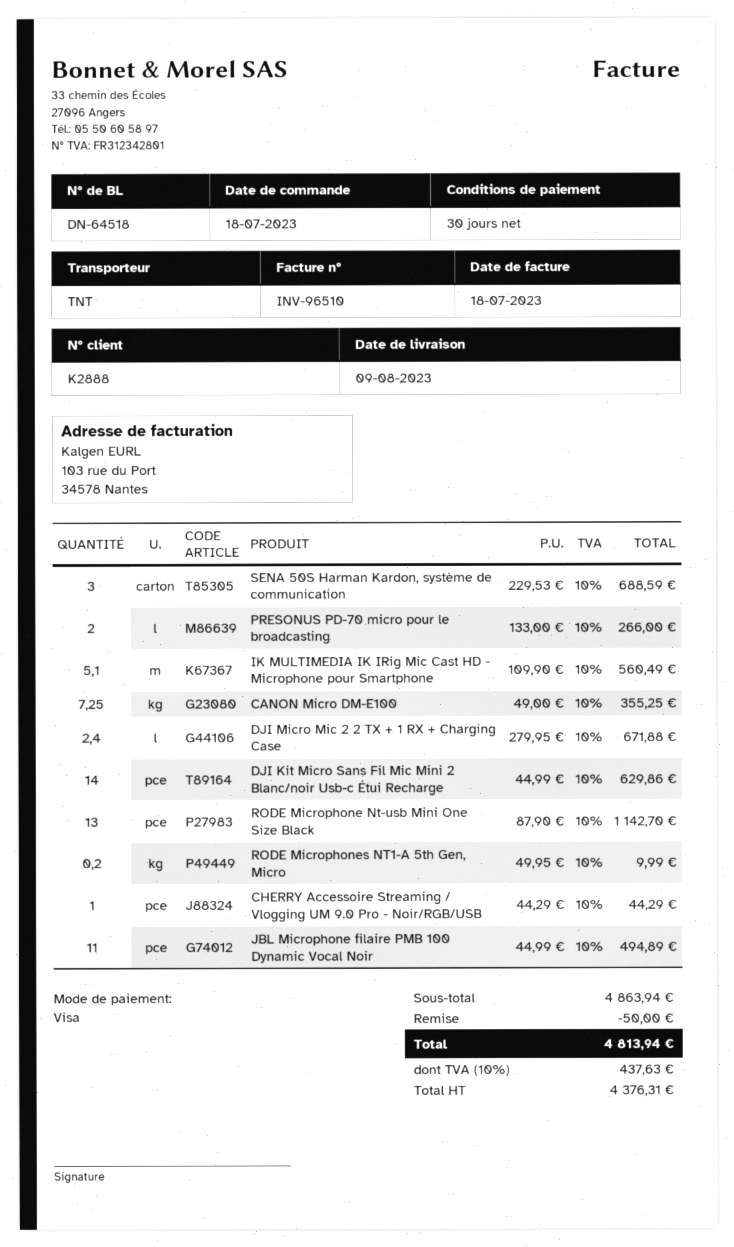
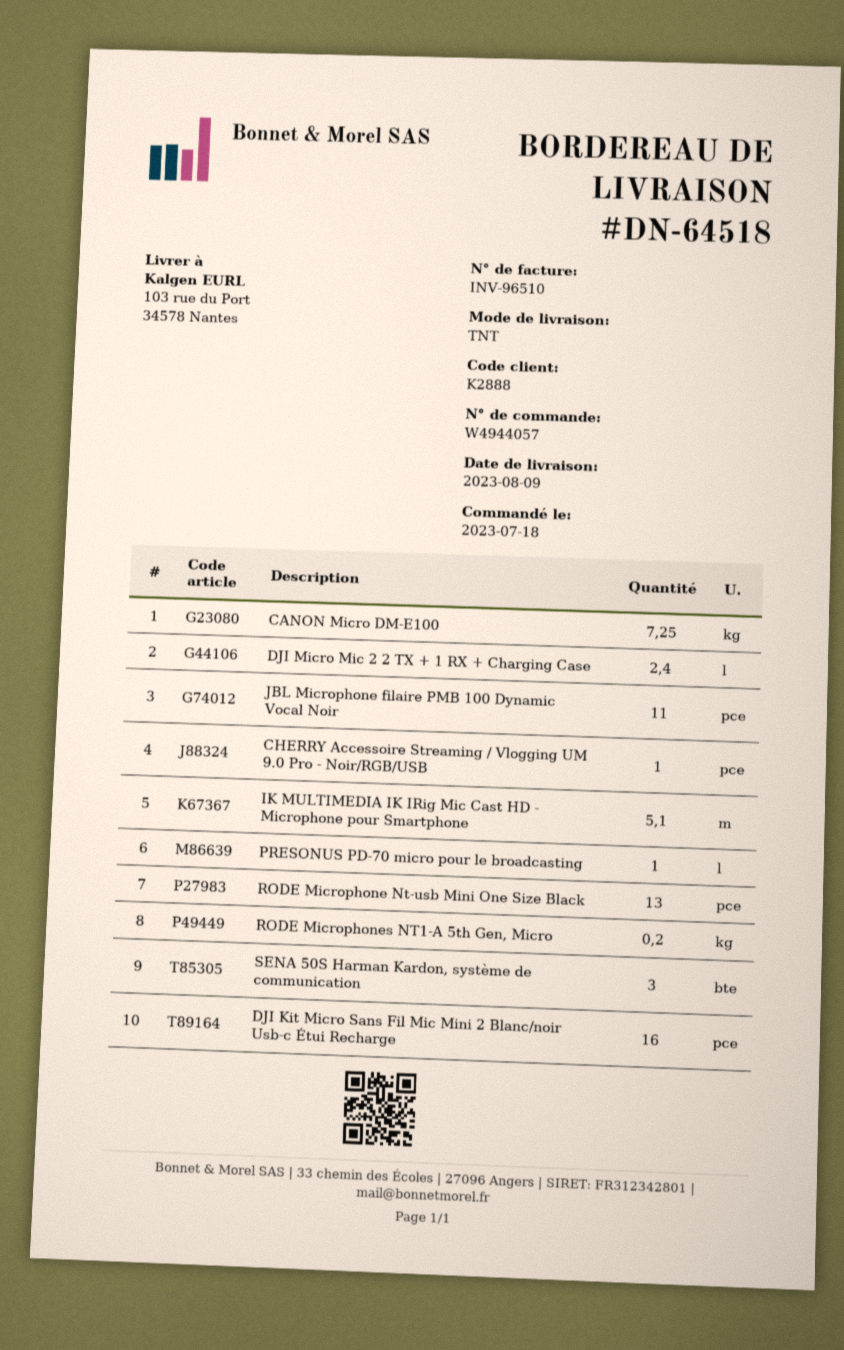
PRESONUS PD-70 micro pour le broadcasting: 2 -> 1
DJI Kit Micro Sans Fil Mic Mini 2 Blanc/noir Usb-c Étui Recharge: 14 -> 16

